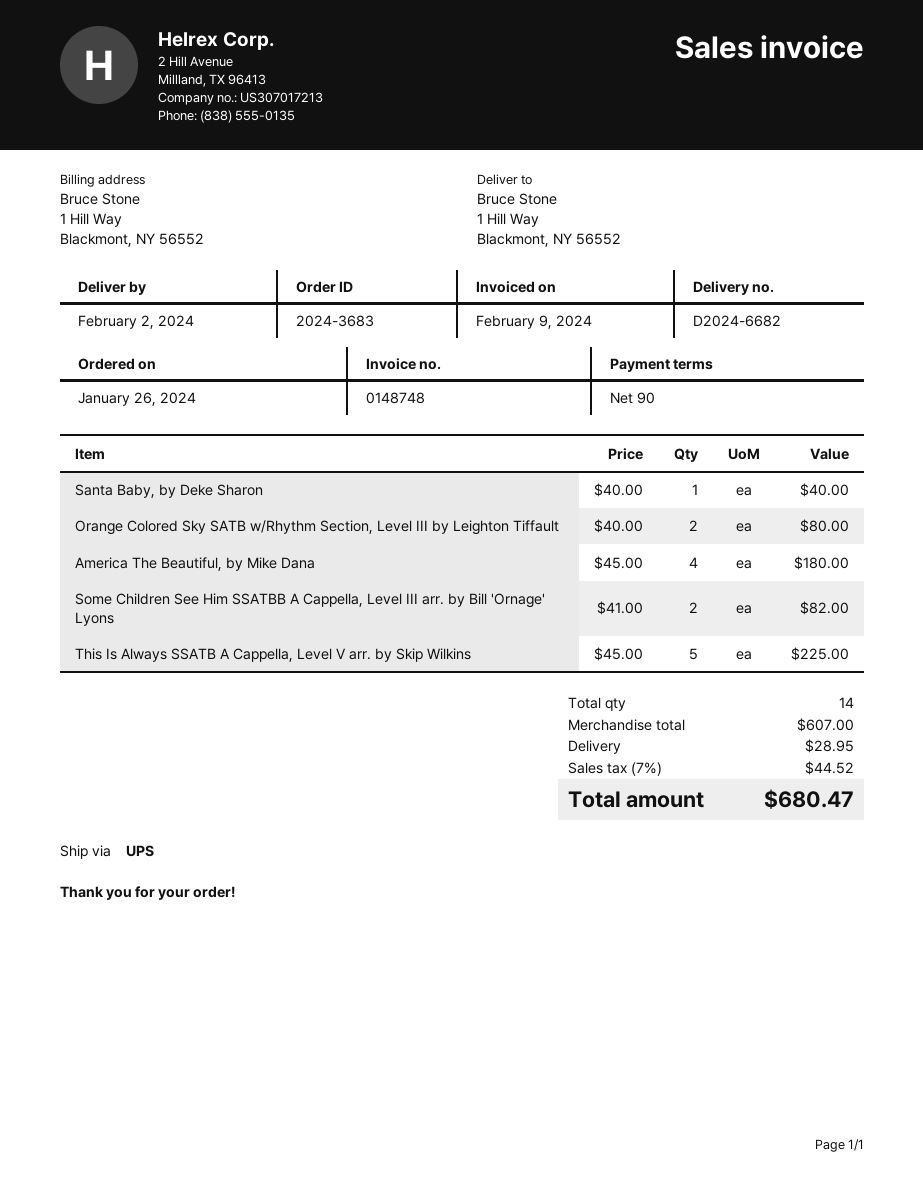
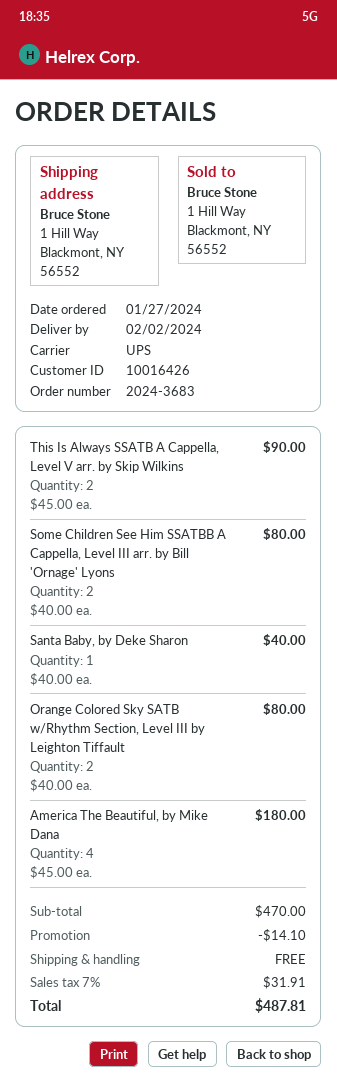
order date: 2024-01-26 -> 2024-01-27
Some Children See Him SSATBB A Cappella, Level III arr. by Bill 'Ornage' Lyons: 2 x 41.00 = 82.00 -> 2 x 40.00 = 80.00
This Is Always SSATB A Cappella, Level V arr. by Skip Wilkins: 5 x 45.00 = 225.00 -> 2 x 45.00 = 90.00
subtotal: 607.00 -> 470.00
discount: none -> 14.10
shipping: 28.95 -> 0.00
tax: 7% = 44.52 -> 7% = 31.91
total: 680.47 -> 487.81

